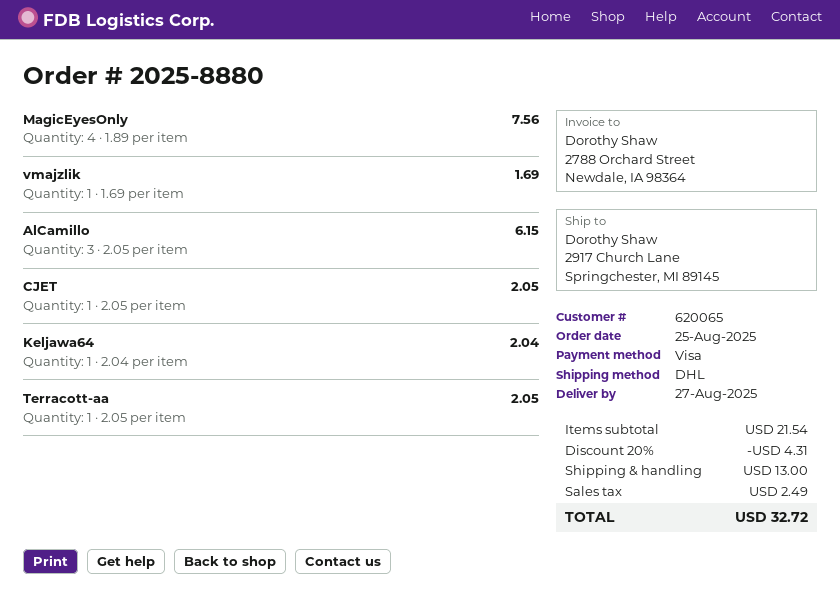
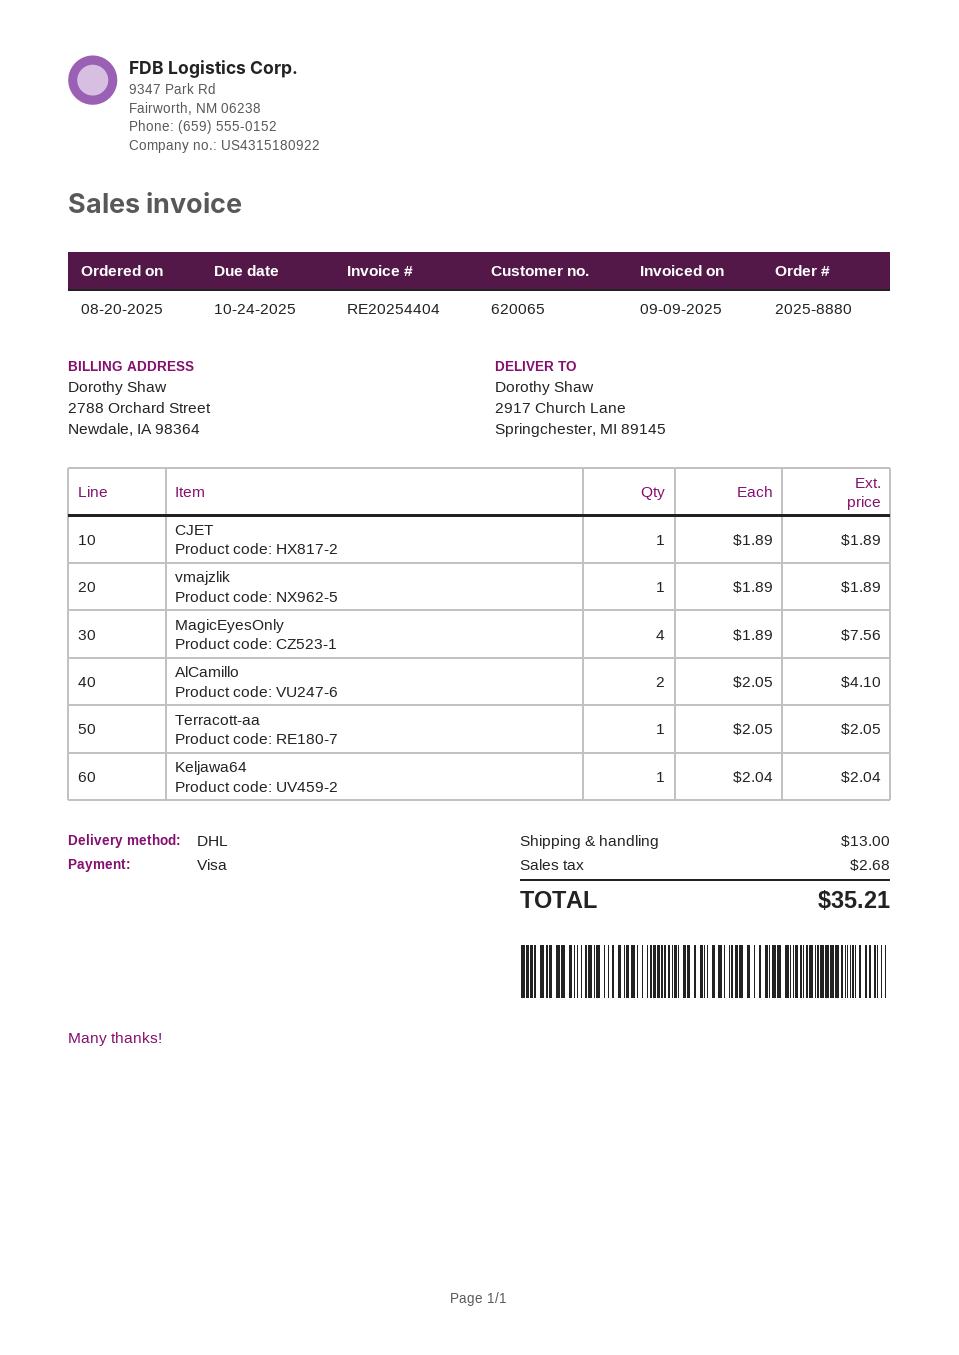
order date: 2025-08-25 -> 2025-08-20
vmajzlik: 1 x 1.69 = 1.69 -> 1 x 1.89 = 1.89
AlCamillo: 3 x 2.05 = 6.15 -> 2 x 2.05 = 4.10
CJET: 1 x 2.05 = 2.05 -> 1 x 1.89 = 1.89
discount: 20% = 4.31 -> none
tax: 2.49 -> 2.68
total: 32.72 -> 35.21

